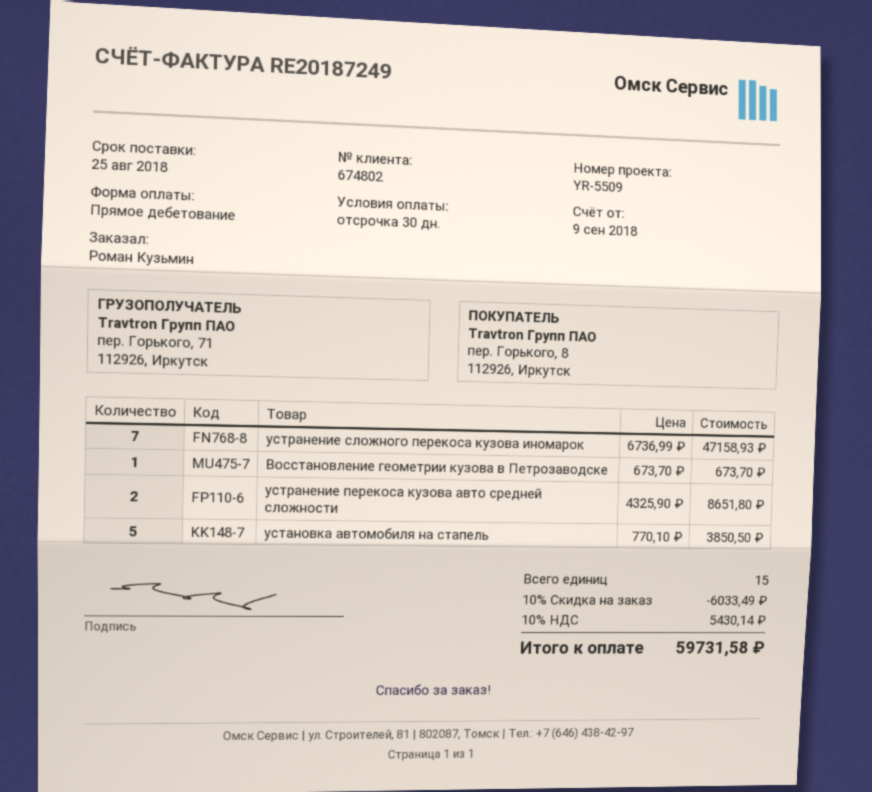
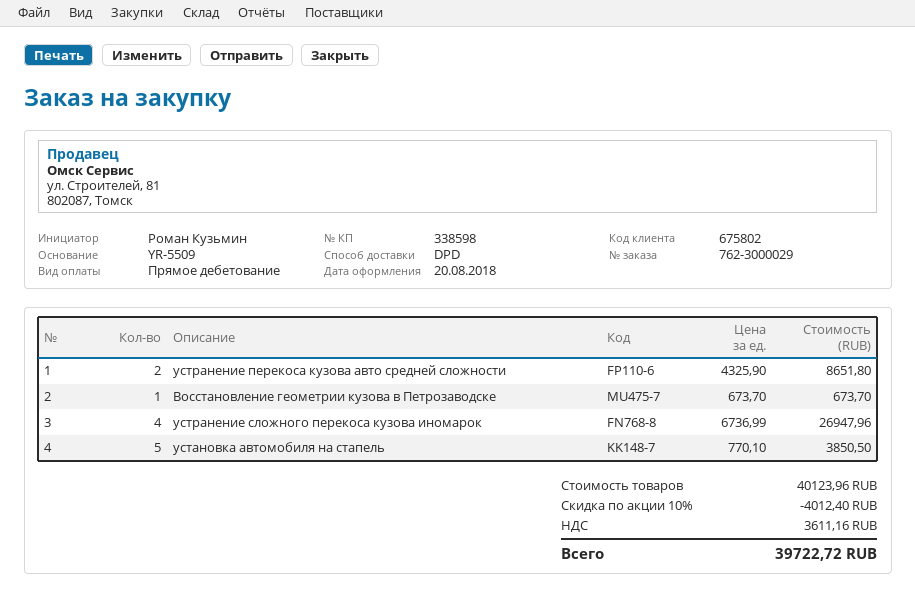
customer number: 674802 -> 675802
устранение сложного перекоса кузова иномарок: 7 x 6736.99 = 47158.93 -> 4 x 6736.99 = 26947.96
discount: 10% = 6033.49 -> 10% = 4012.40
tax: 5430.14 -> 3611.16
total: 59731.58 -> 39722.72

